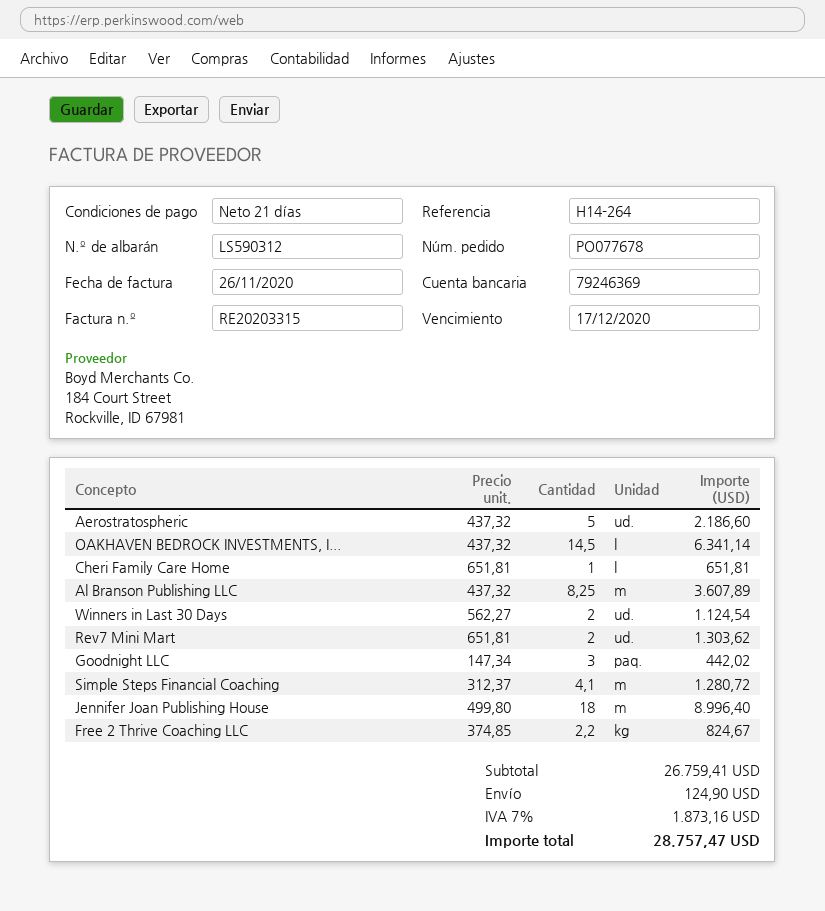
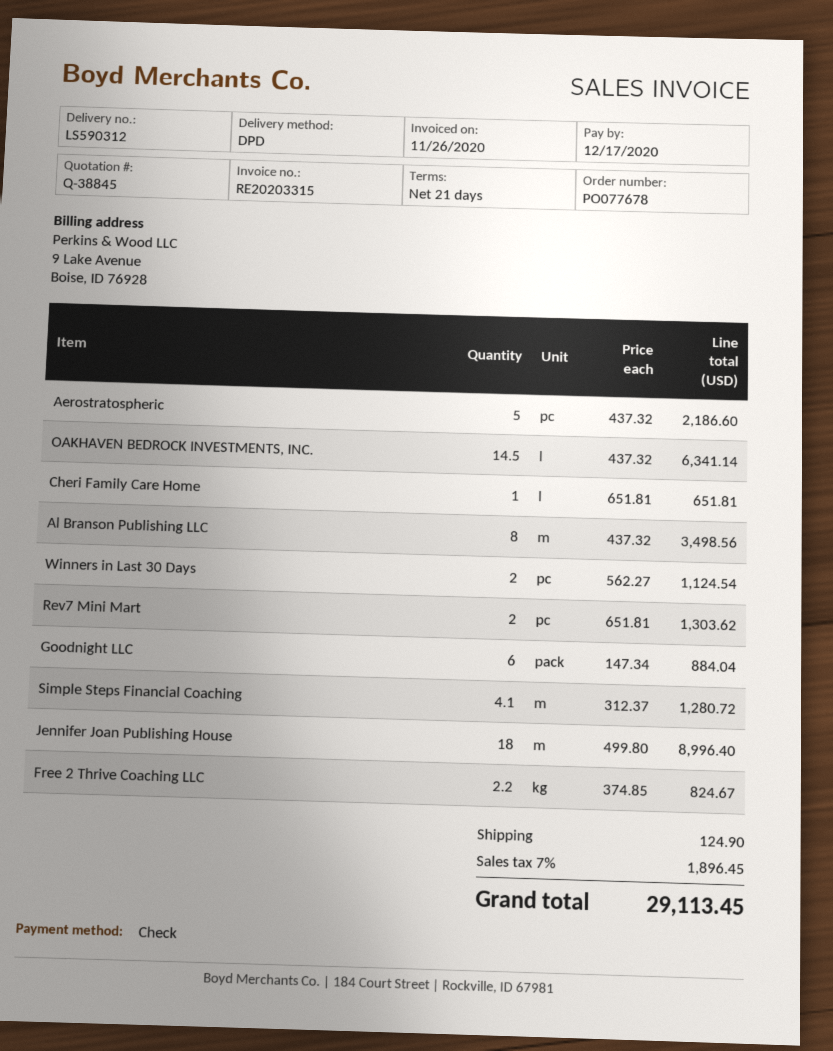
Al Branson Publishing LLC: 8.25 x 437.32 = 3607.89 -> 8 x 437.32 = 3498.56
Goodnight LLC: 3 x 147.34 = 442.02 -> 6 x 147.34 = 884.04
tax: 7% = 1873.16 -> 7% = 1896.45
total: 28757.47 -> 29113.45

